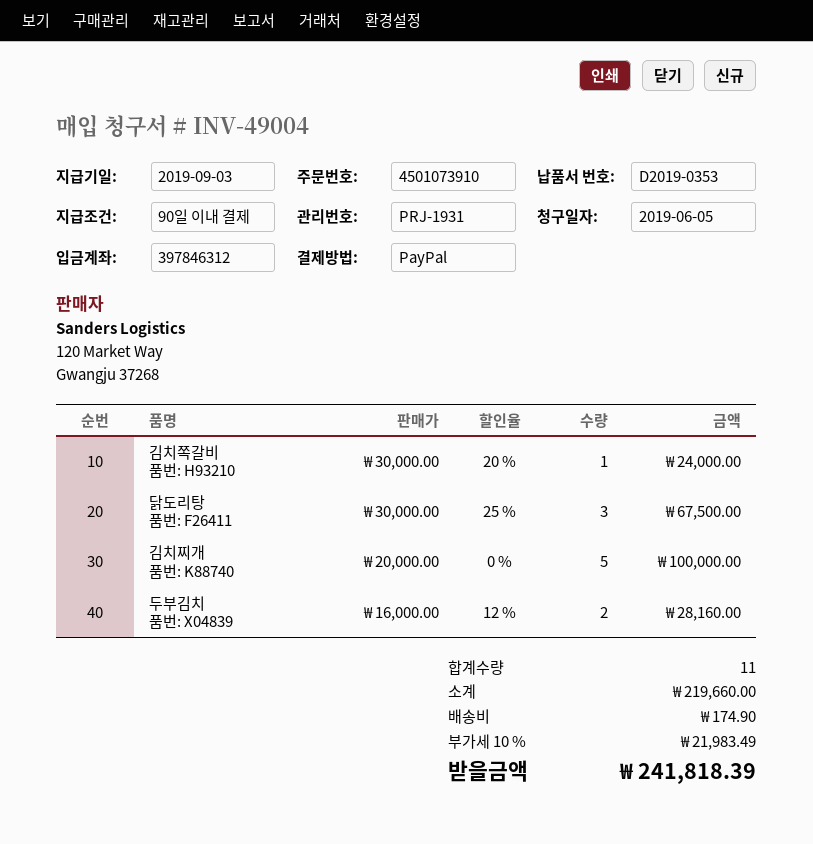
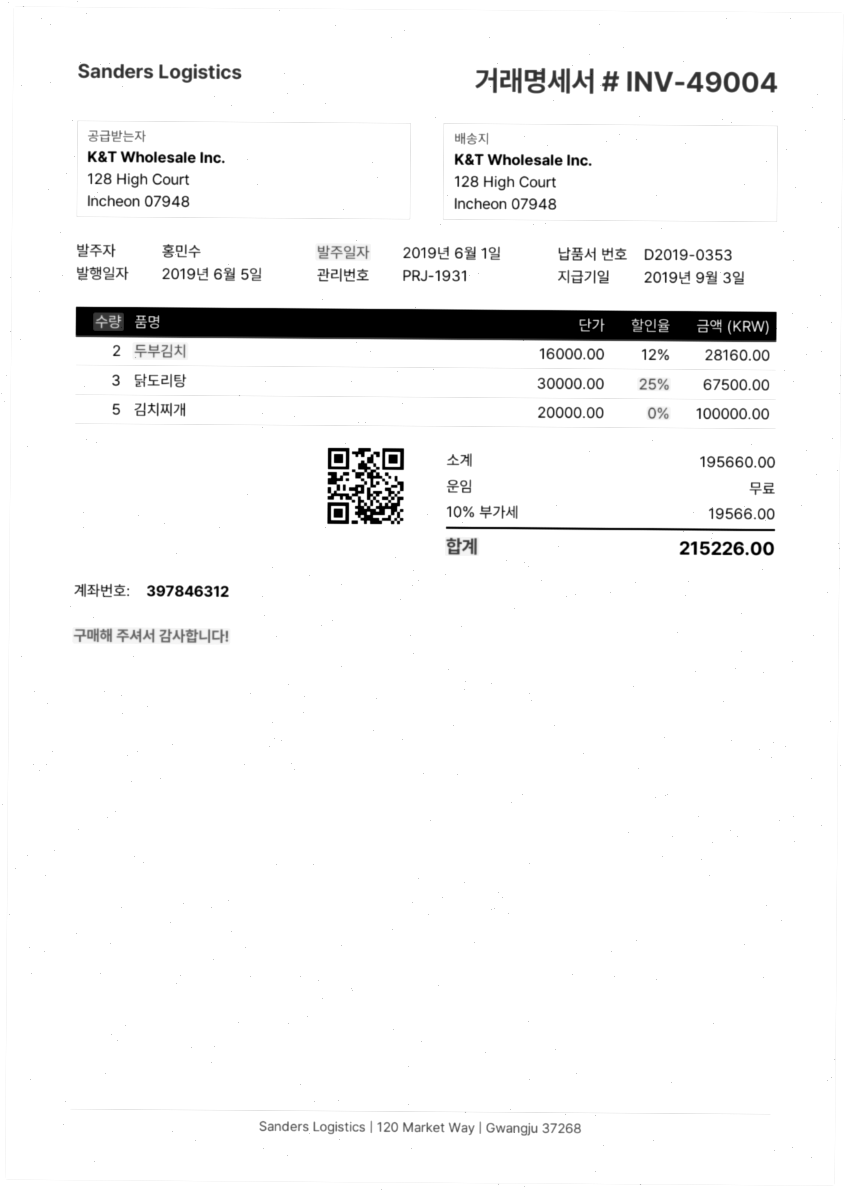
김치쪽갈비: 1 x 30000.00 - 20% = 24000.00 -> none
subtotal: 219660.00 -> 195660.00
shipping: 174.90 -> 0.00
tax: 10% = 21983.49 -> 10% = 19566.00
total: 241818.39 -> 215226.00

